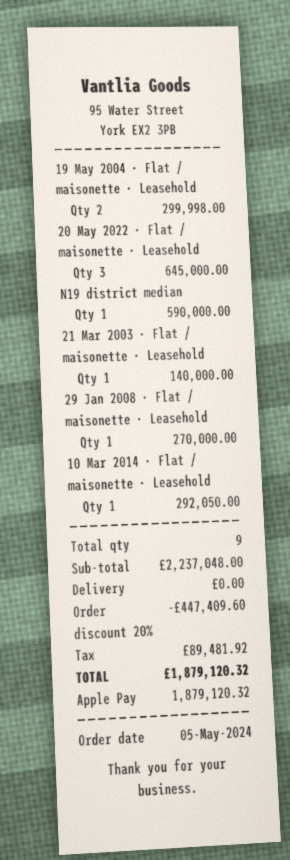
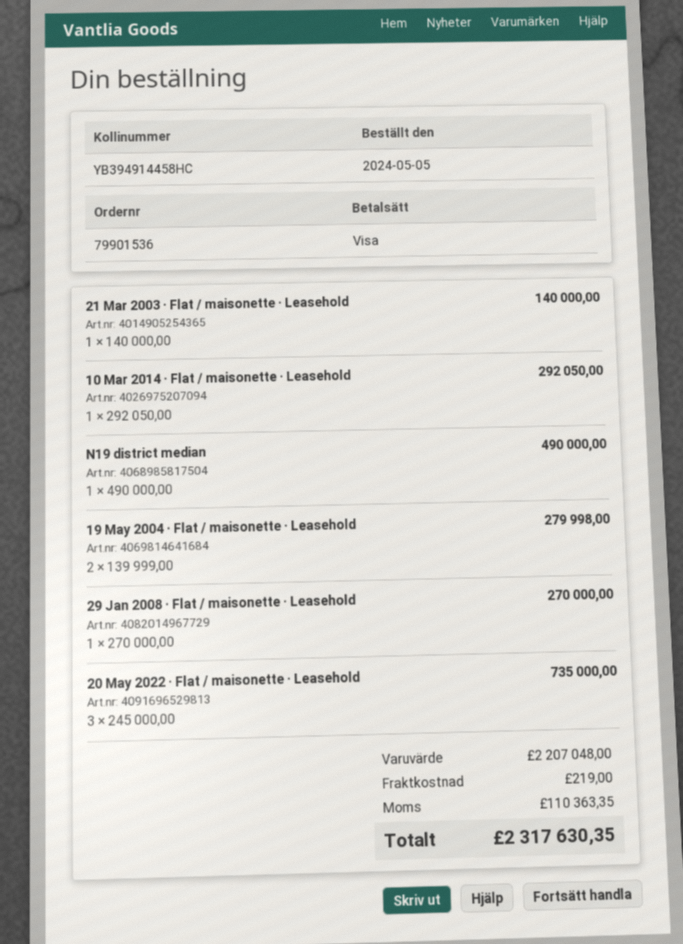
payment method: Apple Pay -> Visa
19 May 2004 · Flat / maisonette · Leasehold: 2 for 299998.00 -> 2 for 279998.00
20 May 2022 · Flat / maisonette · Leasehold: 3 for 645000.00 -> 3 for 735000.00
N19 district median: 1 for 590000.00 -> 1 for 490000.00
subtotal: 2237048.00 -> 2207048.00
discount: 20% = 447409.60 -> none
shipping: 0.00 -> 219.00
tax: 89481.92 -> 110363.35
total: 1879120.32 -> 2317630.35

